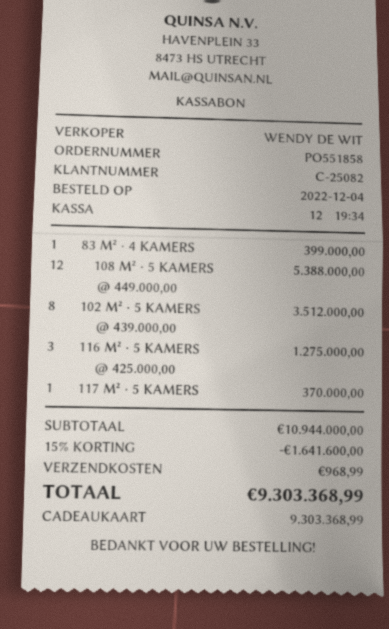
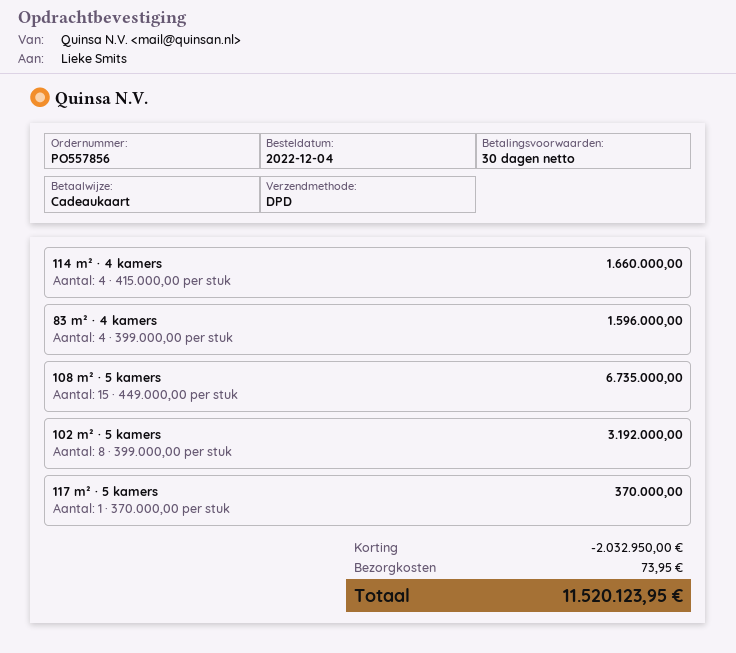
order number: PO551858 -> PO557856
83 M² · 4 KAMERS: 1 x 399000.00 = 399000.00 -> 4 x 399000.00 = 1596000.00
108 M² · 5 KAMERS: 12 x 449000.00 = 5388000.00 -> 15 x 449000.00 = 6735000.00
102 M² · 5 KAMERS: 8 x 439000.00 = 3512000.00 -> 8 x 399000.00 = 3192000.00
116 M² · 5 KAMERS: 3 x 425000.00 = 1275000.00 -> none
114 m² · 4 kamers: none -> 4 x 415000.00 = 1660000.00
discount: 1641600.00 -> 2032950.00
shipping: 968.99 -> 73.95
total: 9303368.99 -> 11520123.95

